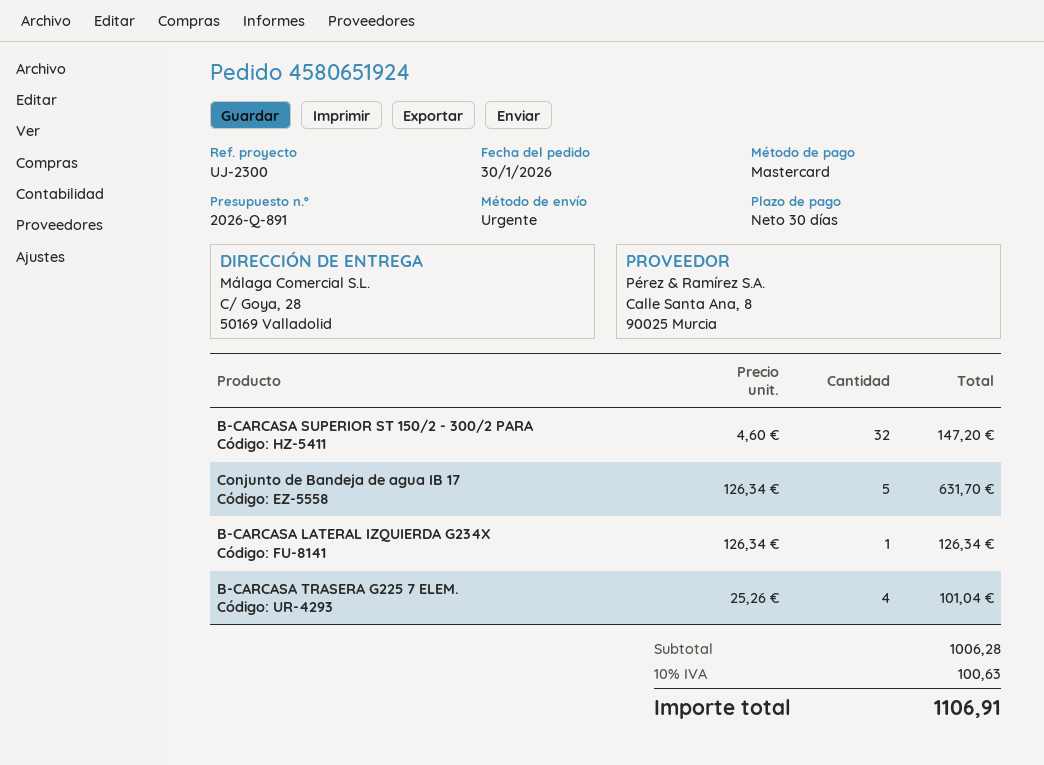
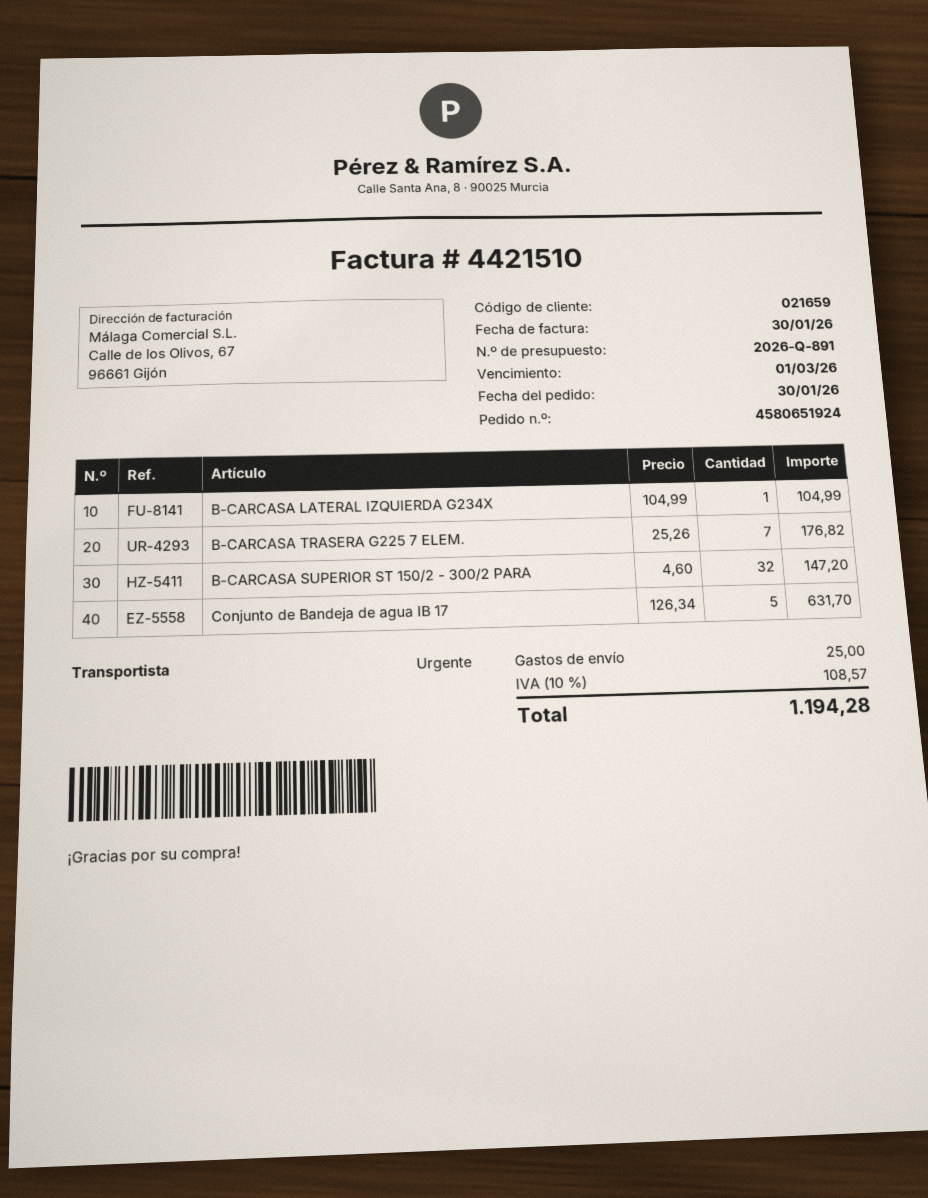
B-CARCASA LATERAL IZQUIERDA G234X: 1 x 126.34 = 126.34 -> 1 x 104.99 = 104.99
B-CARCASA TRASERA G225 7 ELEM.: 4 x 25.26 = 101.04 -> 7 x 25.26 = 176.82
shipping: none -> 25.00
tax: 10% = 100.63 -> 10% = 108.57
total: 1106.91 -> 1194.28

